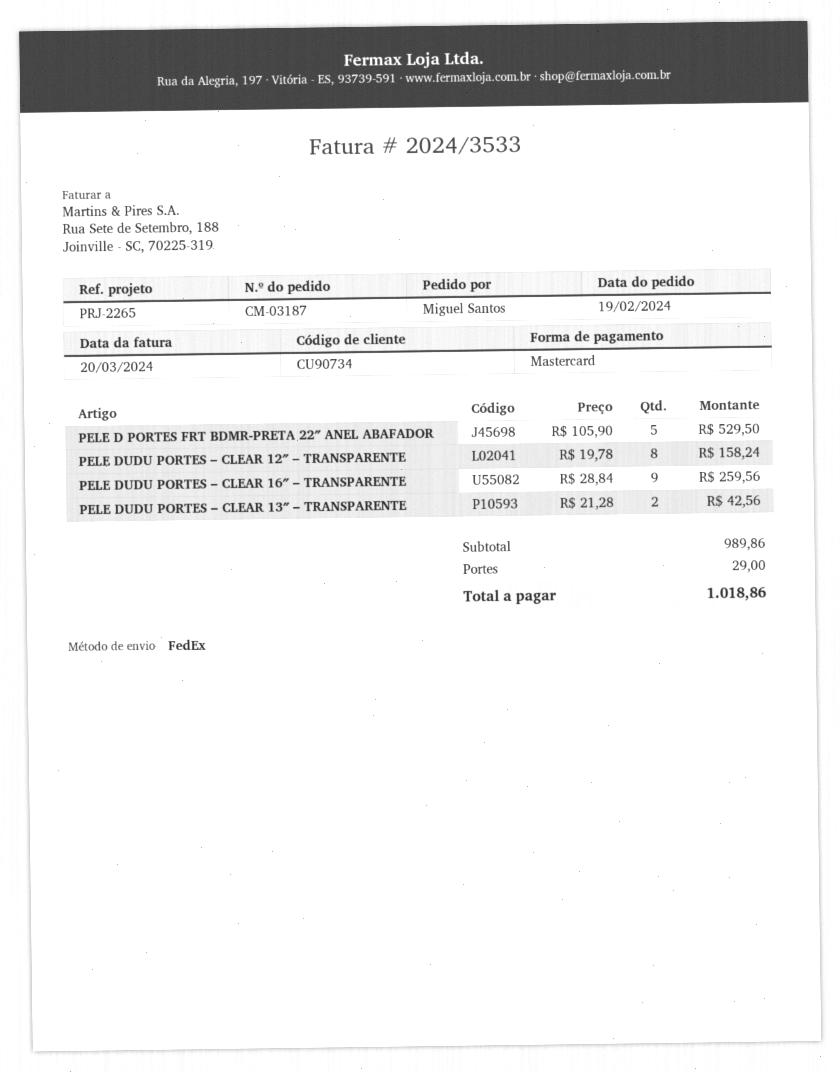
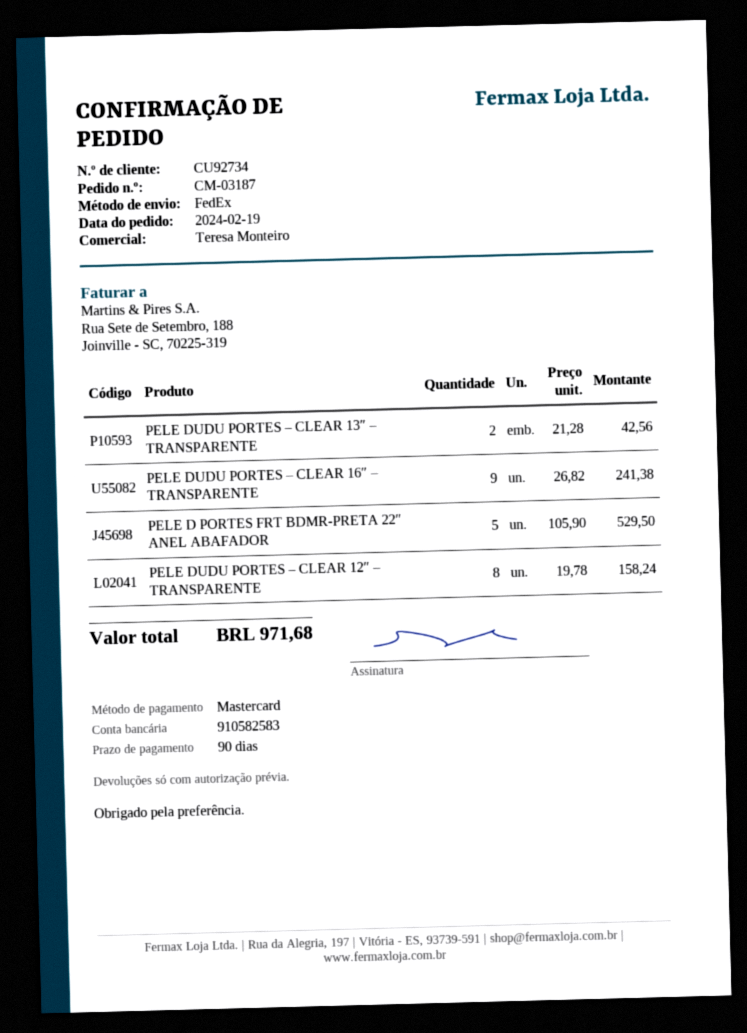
customer number: CU90734 -> CU92734
PELE DUDU PORTES – CLEAR 16″ – TRANSPARENTE: 9 x 28.84 = 259.56 -> 9 x 26.82 = 241.38
shipping: 29.00 -> none
total: 1018.86 -> 971.68

